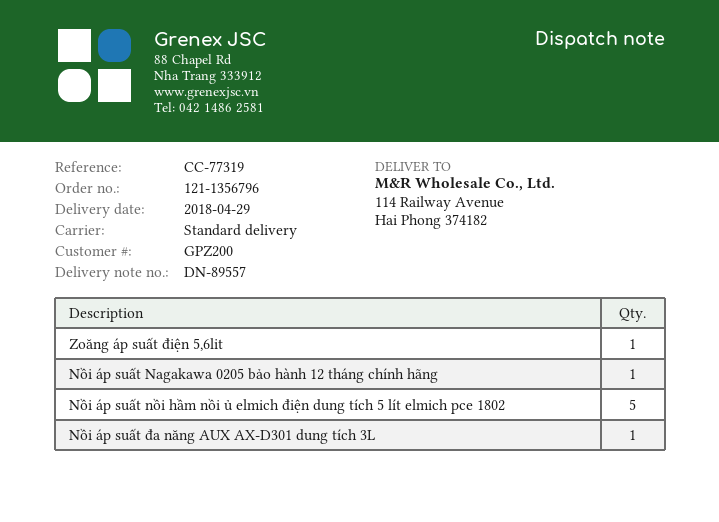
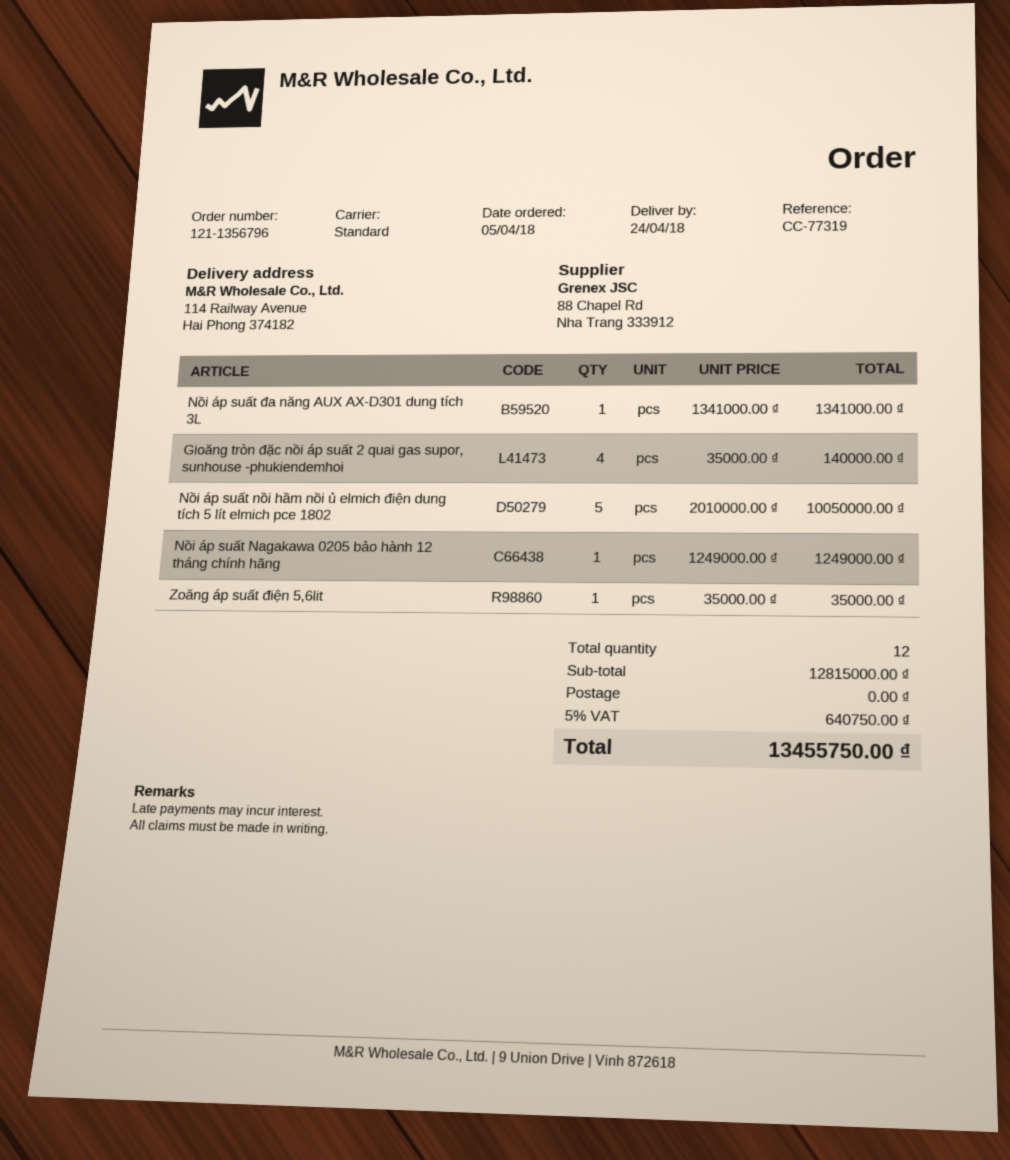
delivery date: 2018-04-29 -> 2018-04-24
Gioăng tròn đặc nồi áp suất 2 quai gas supor, sunhouse -phukiendemhoi: none -> 4

